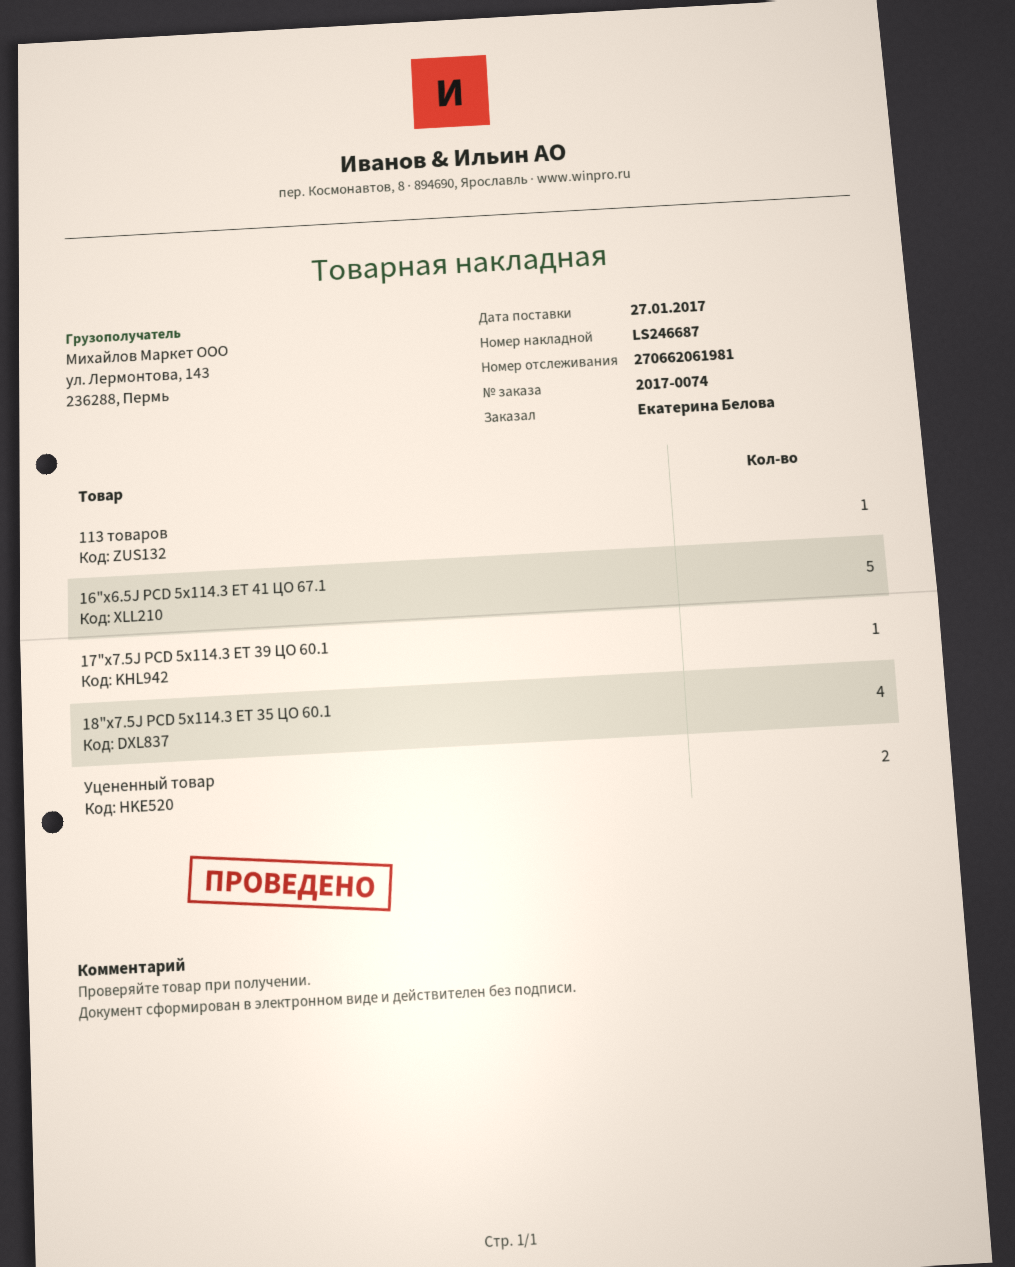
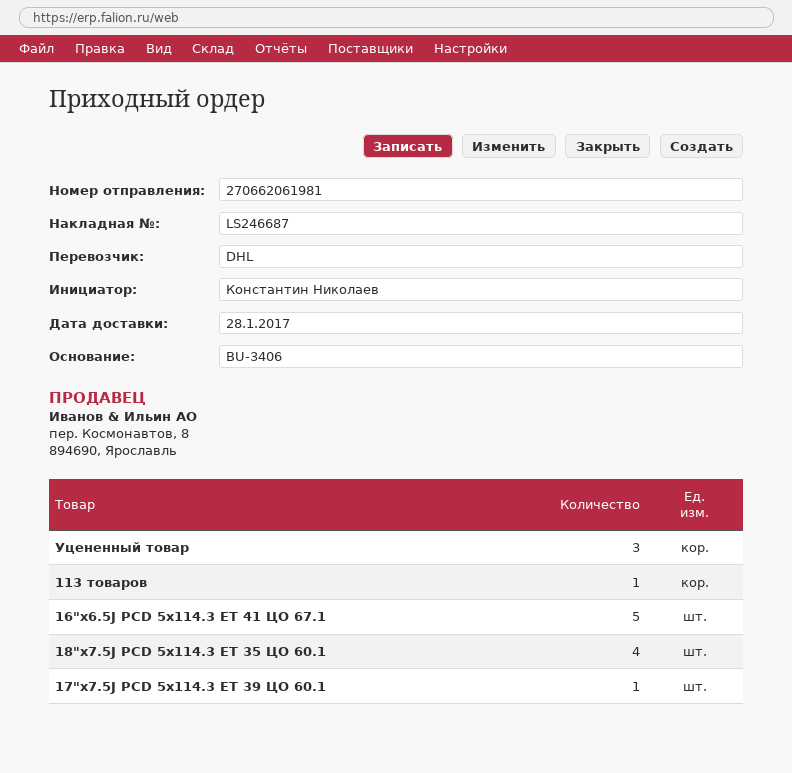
delivery date: 2017-01-27 -> 2017-01-28
ordered by: Екатерина Белова -> Константин Николаев
Уцененный товар: 2 -> 3

